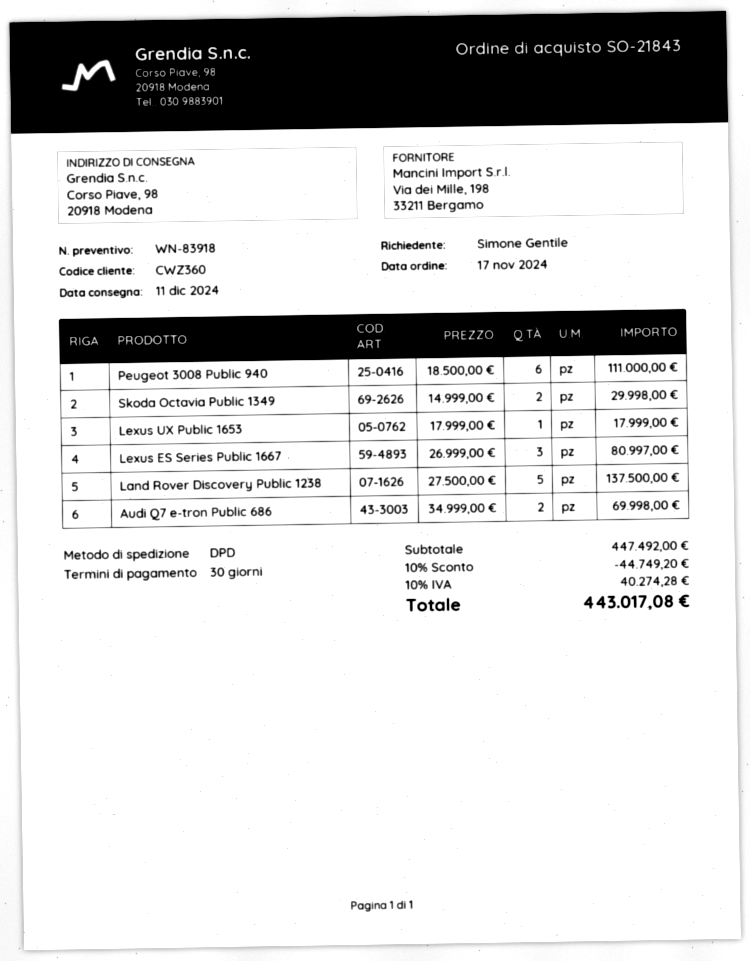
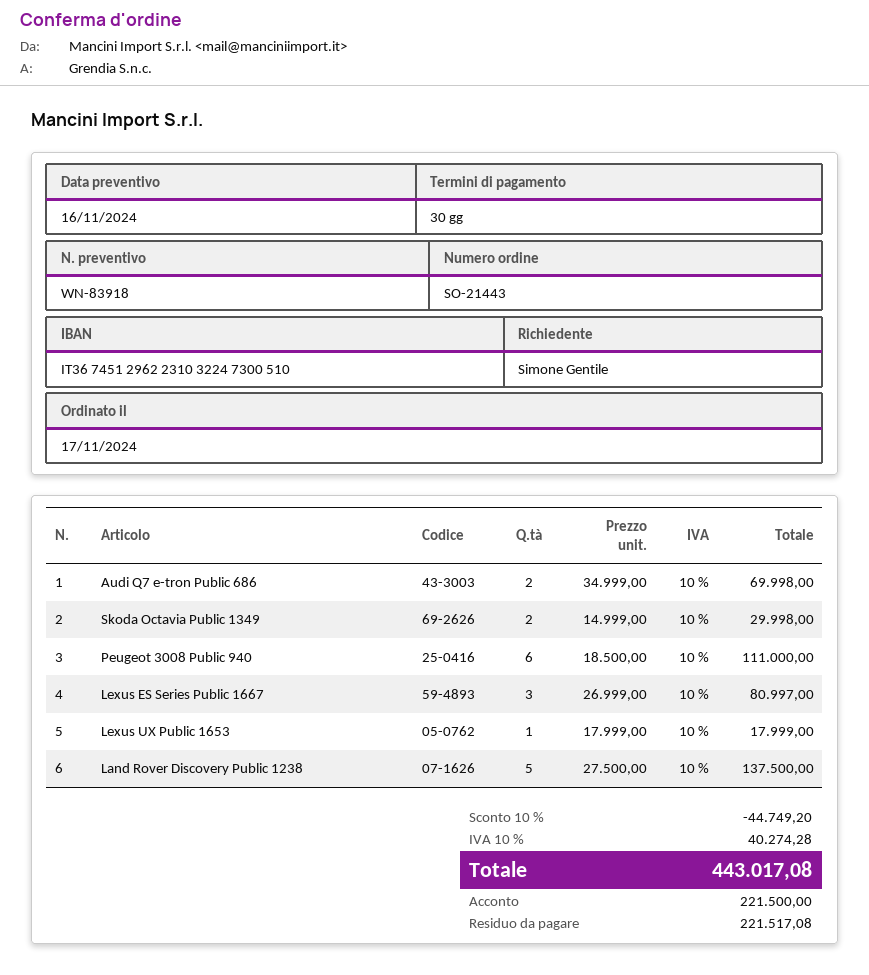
order number: SO-21843 -> SO-21443

